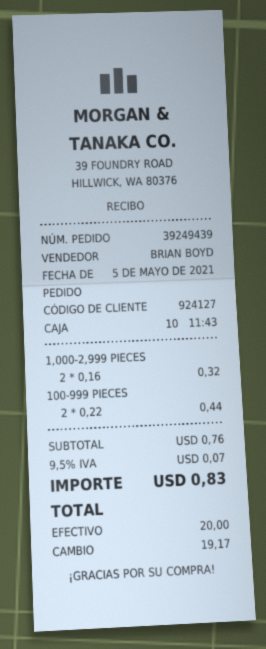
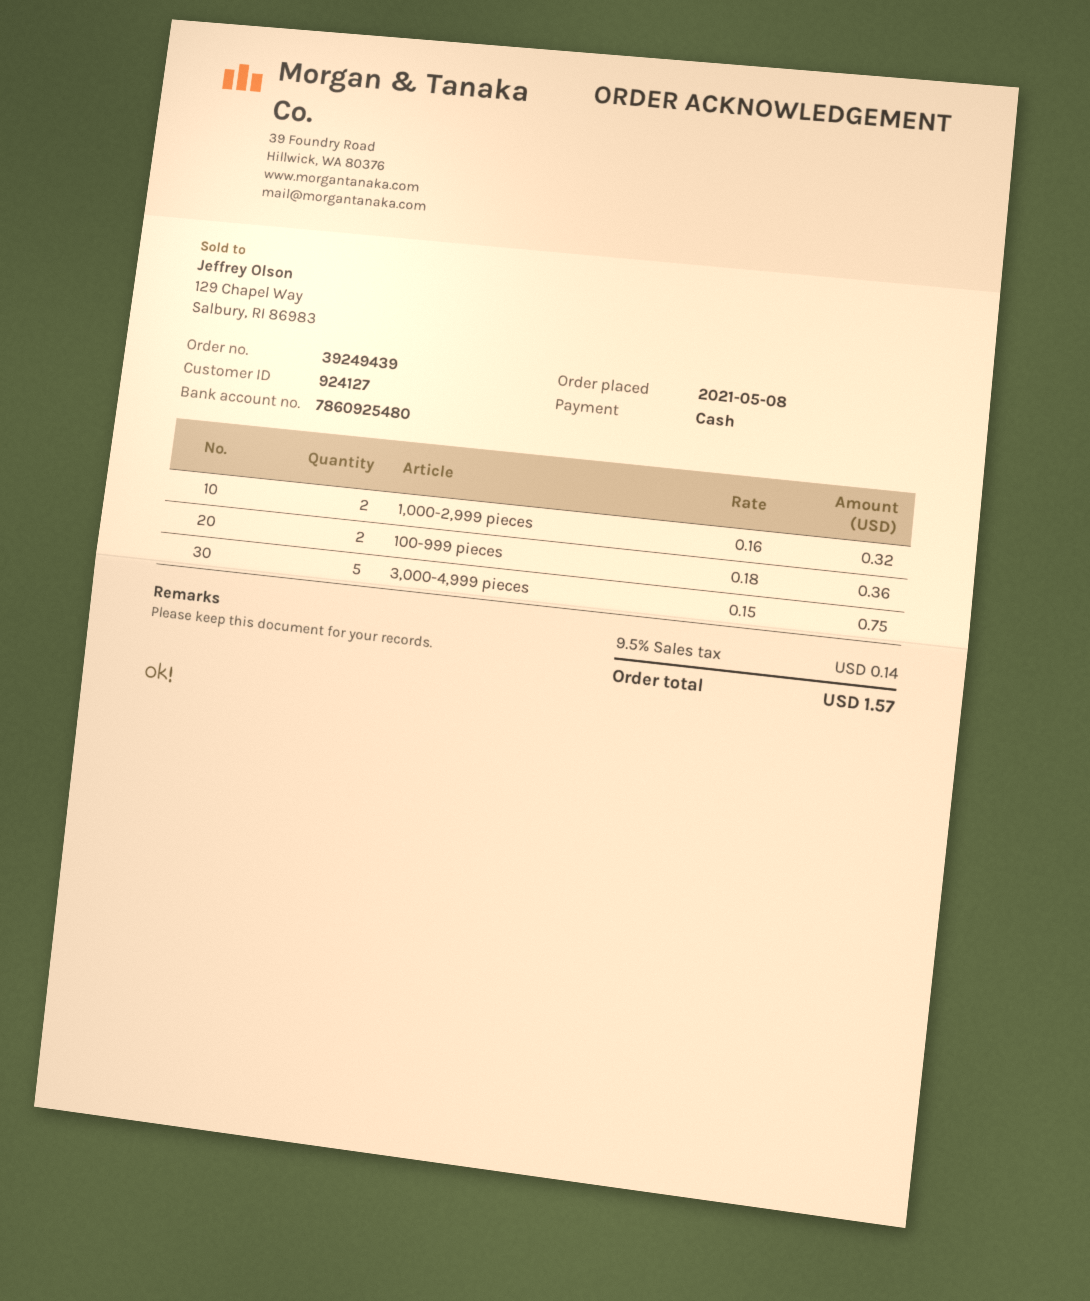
order date: 2021-05-05 -> 2021-05-08
100-999 PIECES: 2 x 0.22 = 0.44 -> 2 x 0.18 = 0.36
3,000-4,999 pieces: none -> 5 x 0.15 = 0.75
tax: 9.5% = 0.07 -> 9.5% = 0.14
total: 0.83 -> 1.57

